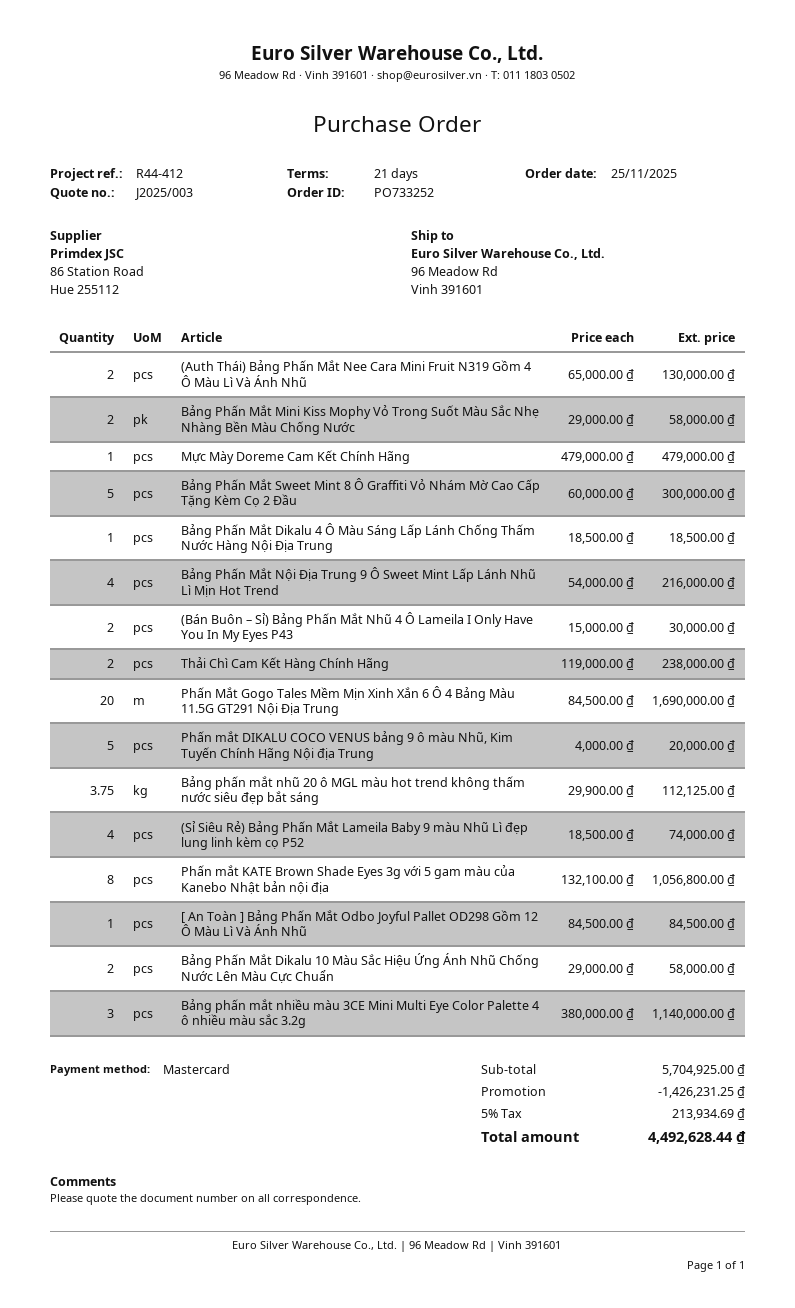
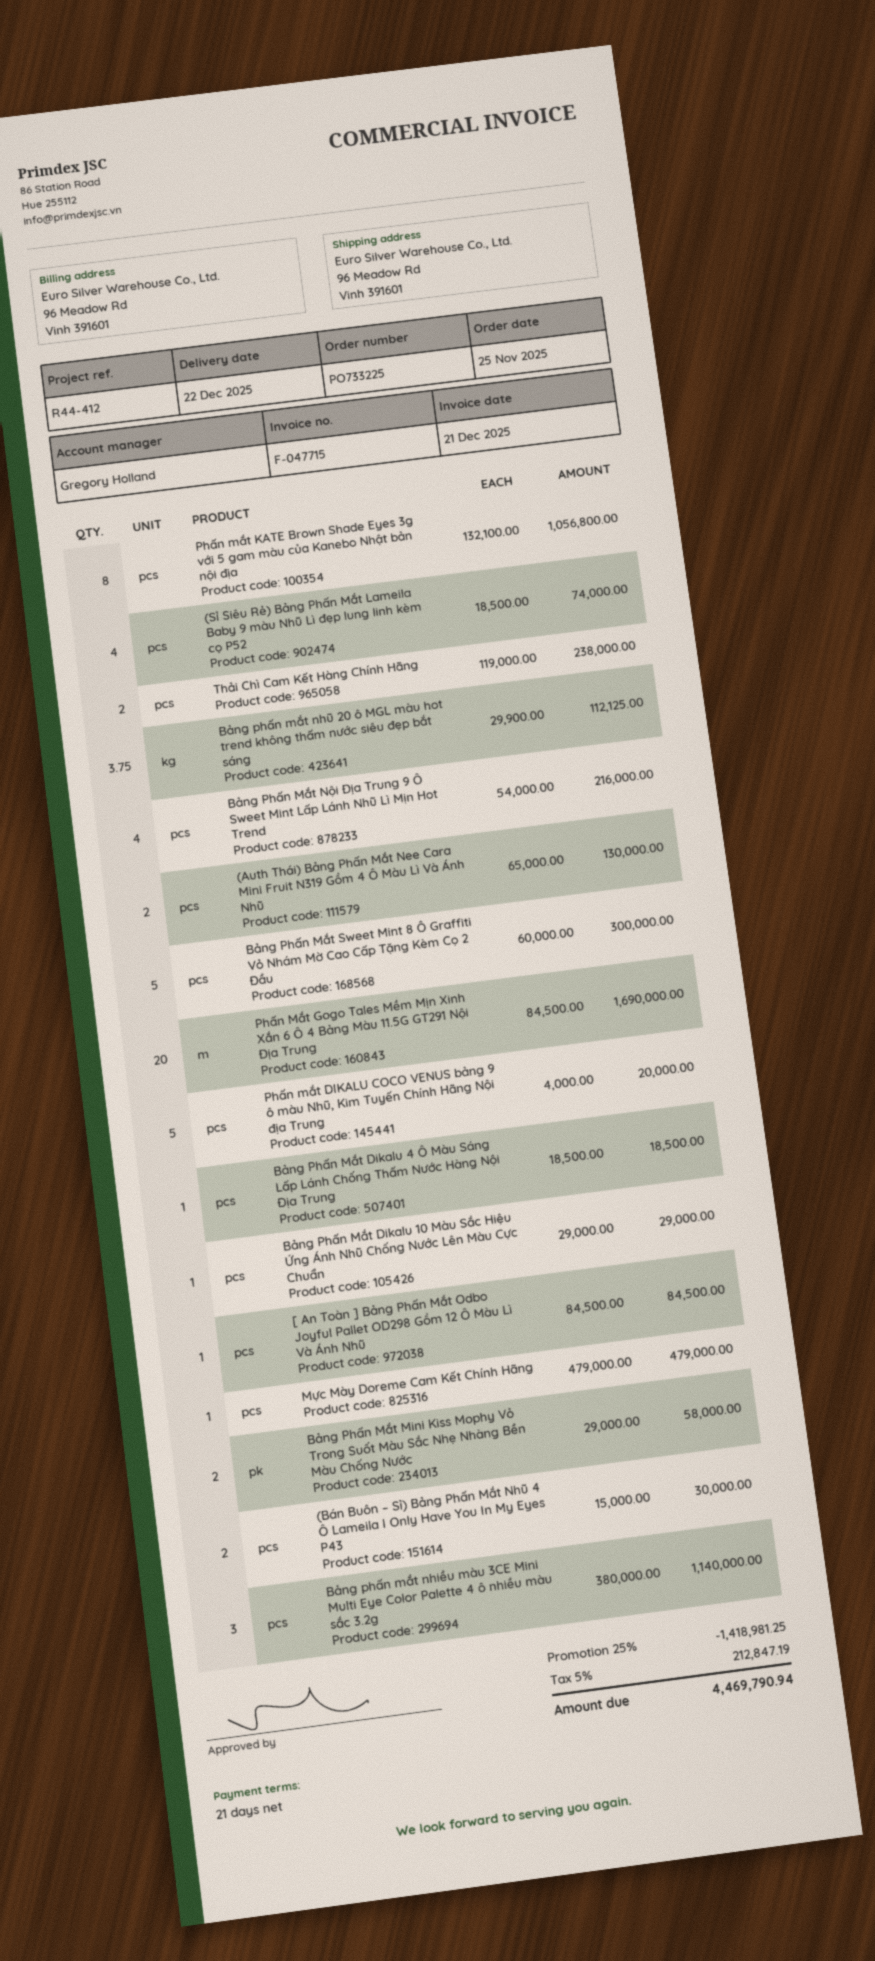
order number: PO733252 -> PO733225
Bảng Phấn Mắt Dikalu 10 Màu Sắc Hiệu Ứng Ánh Nhũ Chống Nước Lên Màu Cực Chuẩn: 2 x 29000.00 = 58000.00 -> 1 x 29000.00 = 29000.00
discount: 1426231.25 -> 1418981.25
tax: 5% = 213934.69 -> 5% = 212847.19
total: 4492628.44 -> 4469790.94

